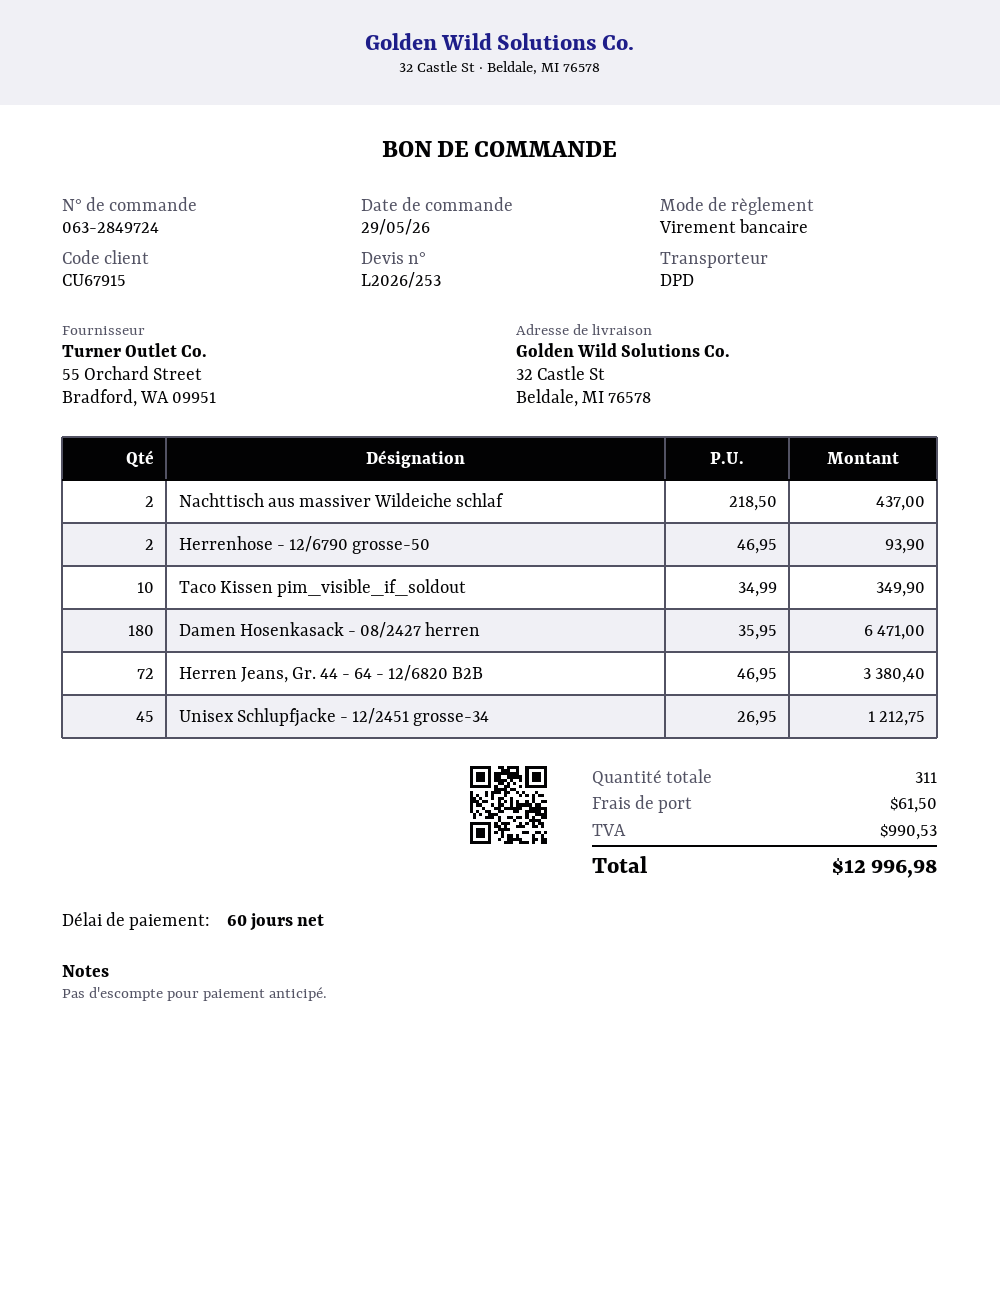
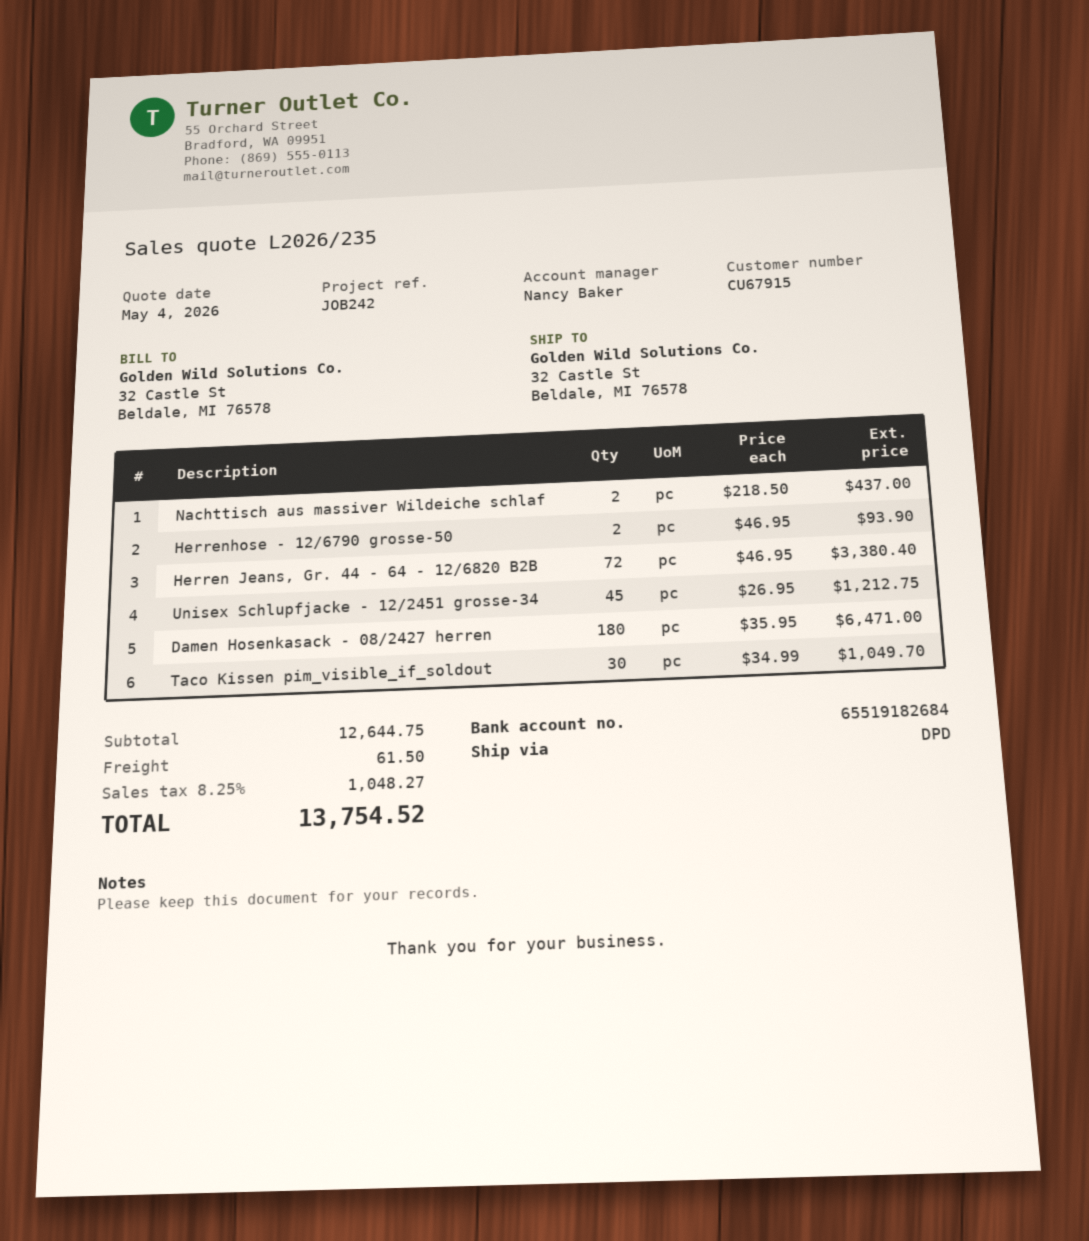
quote number: L2026/253 -> L2026/235
Taco Kissen pim_visible_if_soldout: 10 x 34.99 = 349.90 -> 30 x 34.99 = 1049.70
tax: 990.53 -> 1048.27
total: 12996.98 -> 13754.52

